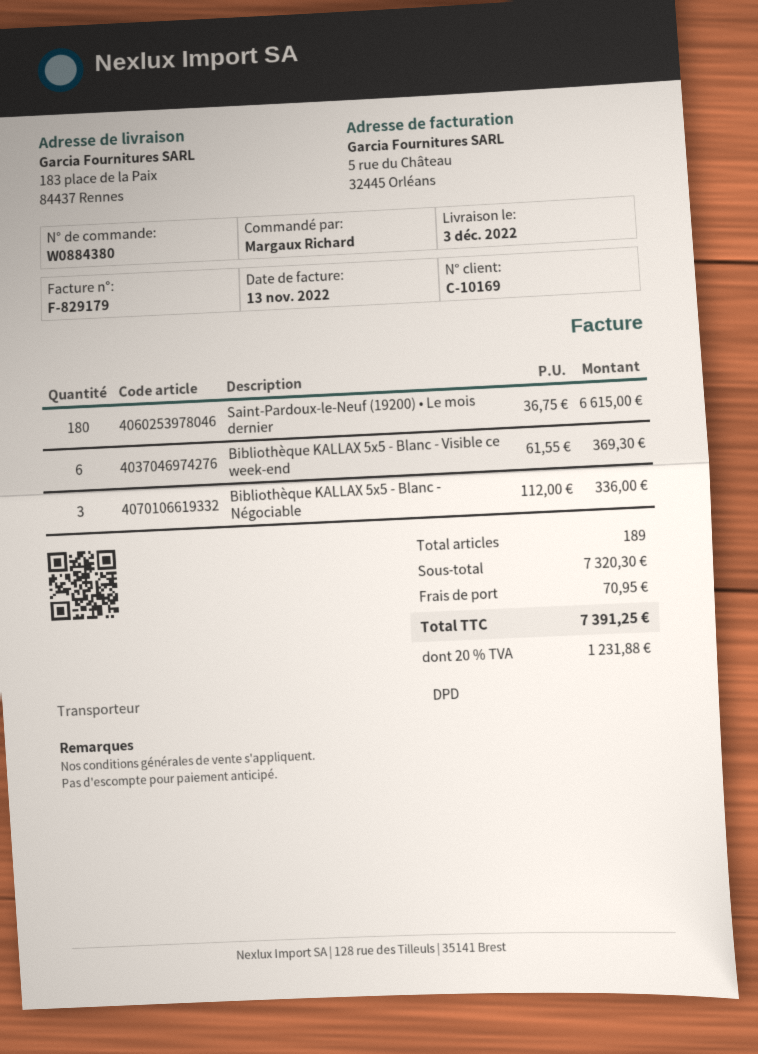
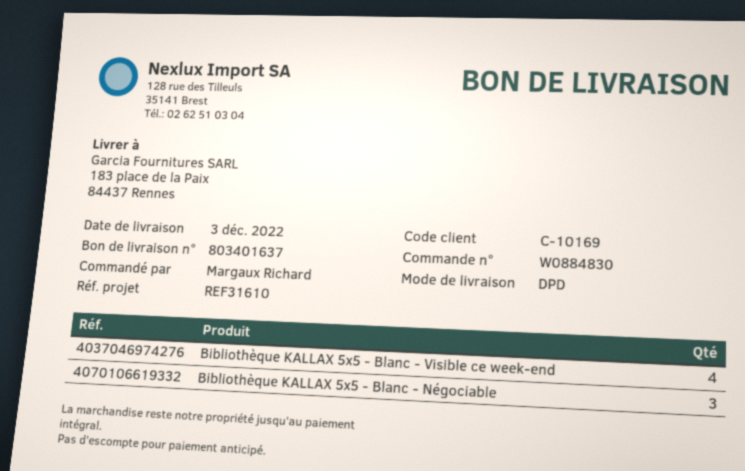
order number: W0884380 -> W0884830
Saint-Pardoux-le-Neuf (19200) • Le mois dernier: 180 -> none
Bibliothèque KALLAX 5x5 - Blanc - Visible ce week-end: 6 -> 4

